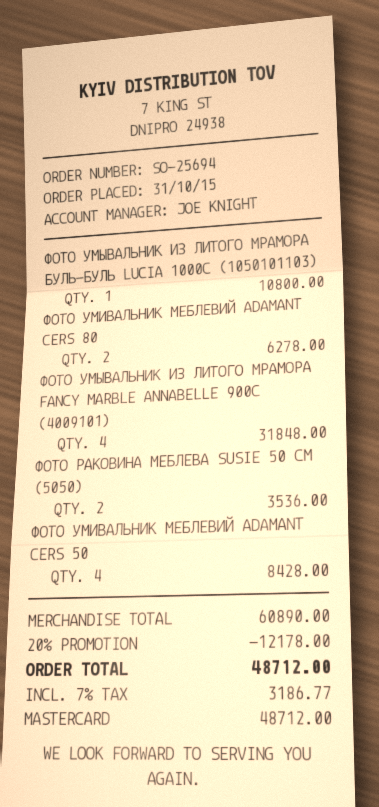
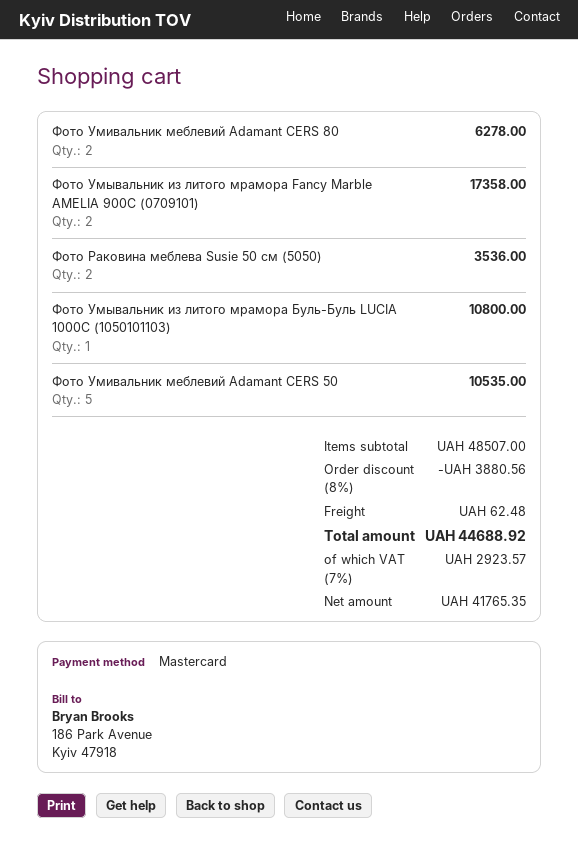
ФОТО УМЫВАЛЬНИК ИЗ ЛИТОГО МРАМОРА FANCY MARBLE ANNABELLE 900C (4009101): 4 for 31848.00 -> none
ФОТО УМИВАЛЬНИК МЕБЛЕВИЙ ADAMANT CERS 50: 4 for 8428.00 -> 5 for 10535.00
Фото Умывальник из литого мрамора Fancy Marble AMELIA 900С (0709101): none -> 2 for 17358.00
subtotal: 60890.00 -> 48507.00
discount: 20% = 12178.00 -> 8% = 3880.56
shipping: none -> 62.48
tax: 7% = 3186.77 -> 7% = 2923.57
total: 48712.00 -> 44688.92

